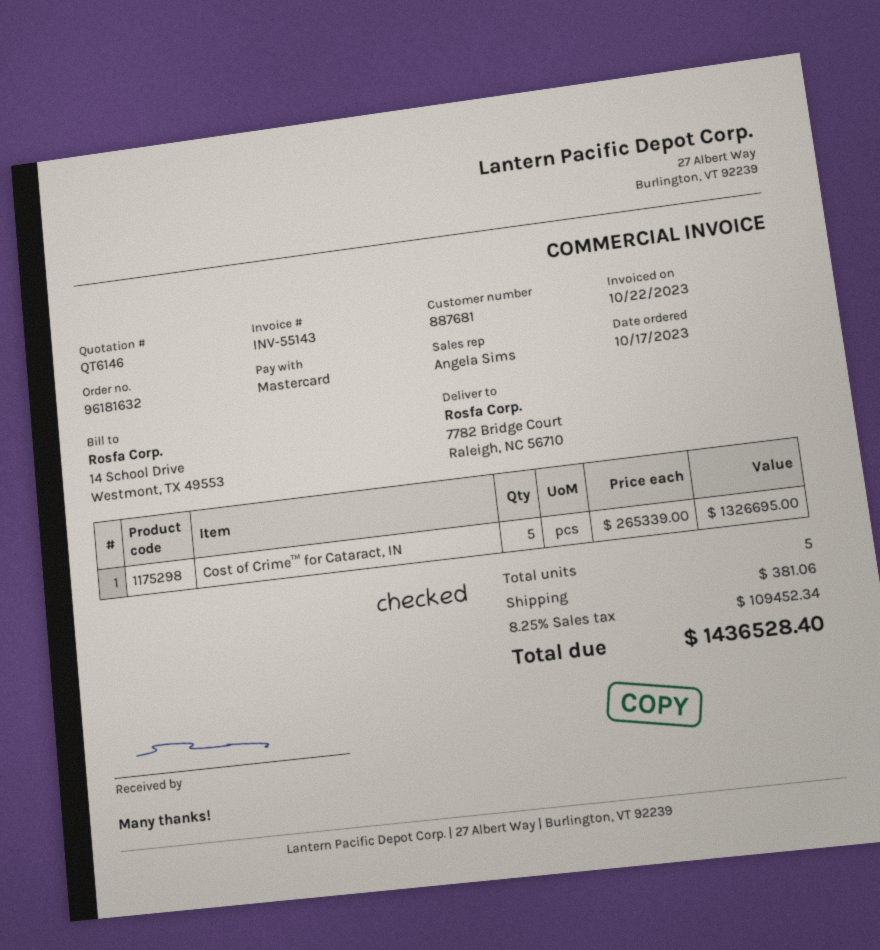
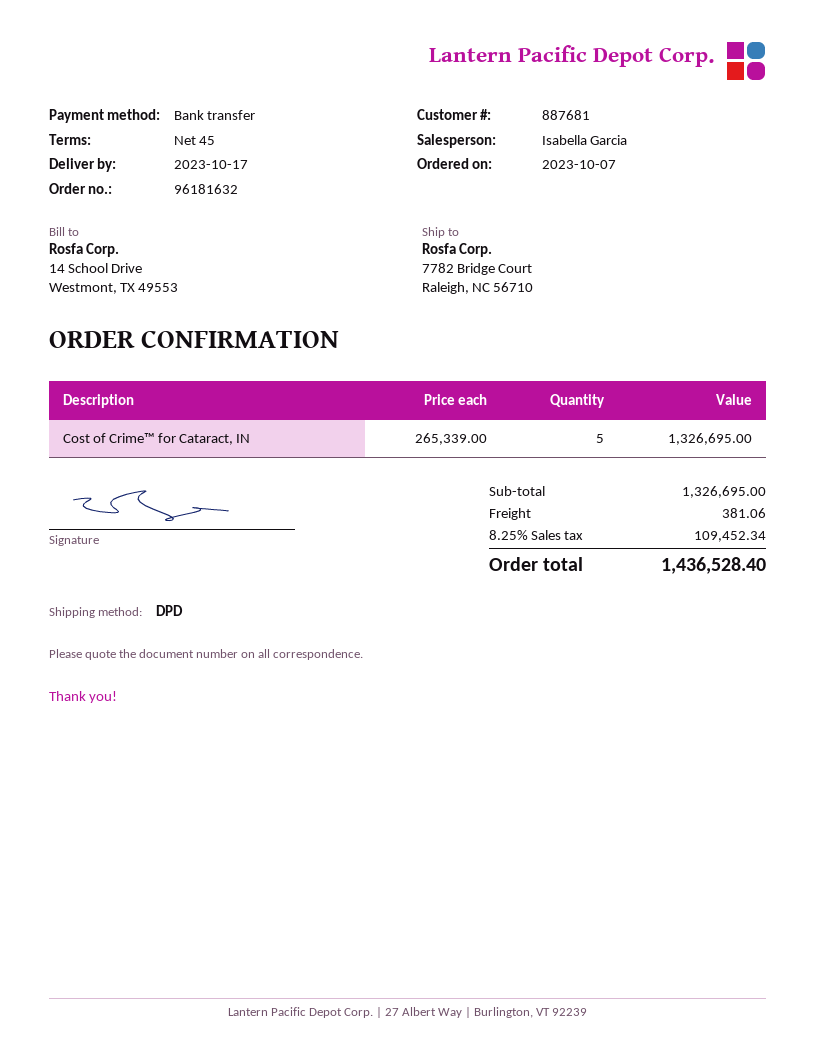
order date: 2023-10-17 -> 2023-10-07
sales rep: Angela Sims -> Isabella Garcia
payment method: Mastercard -> bank transfer

